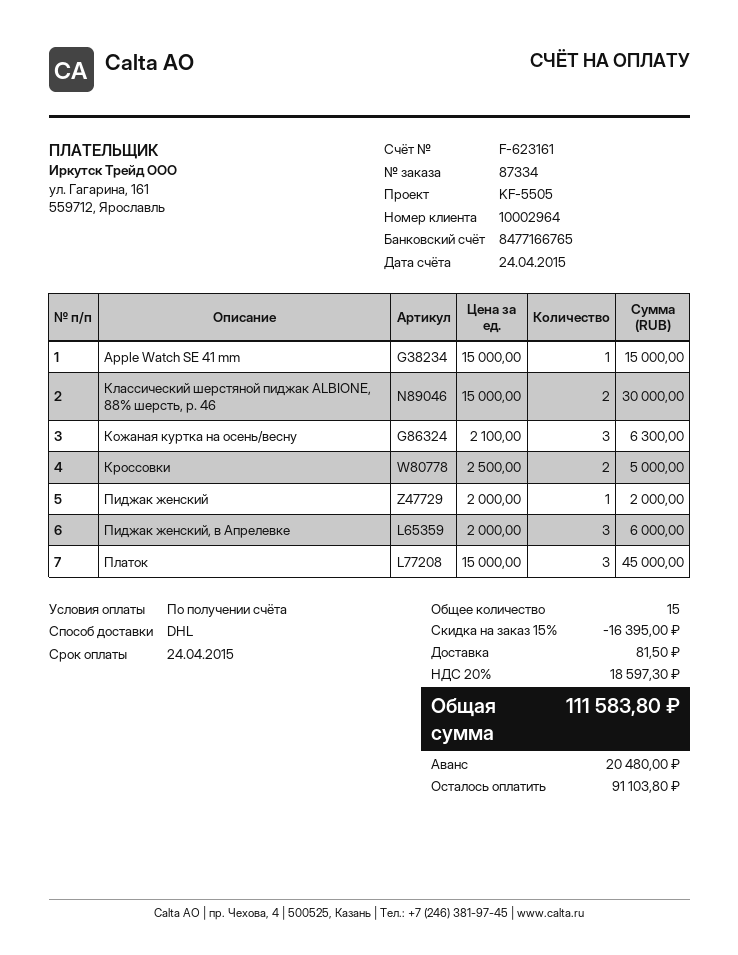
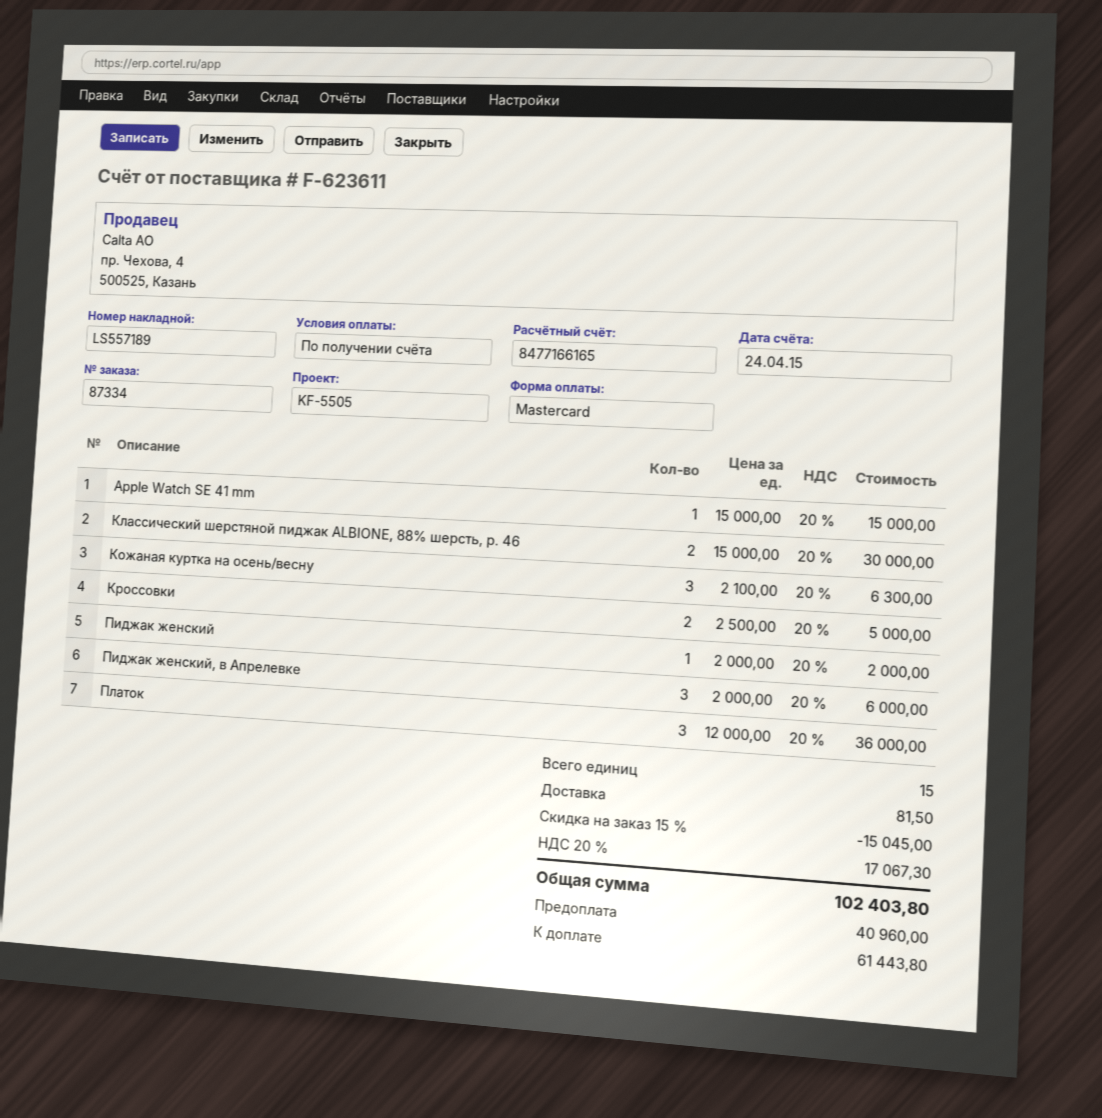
invoice number: F-623161 -> F-623611
bank account: 8477166765 -> 8477166165
Платок: 3 x 15000.00 = 45000.00 -> 3 x 12000.00 = 36000.00
discount: 15% = 16395.00 -> 15% = 15045.00
tax: 20% = 18597.30 -> 20% = 17067.30
total: 111583.80 -> 102403.80
deposit: 20480.00 -> 40960.00
balance: 91103.80 -> 61443.80

